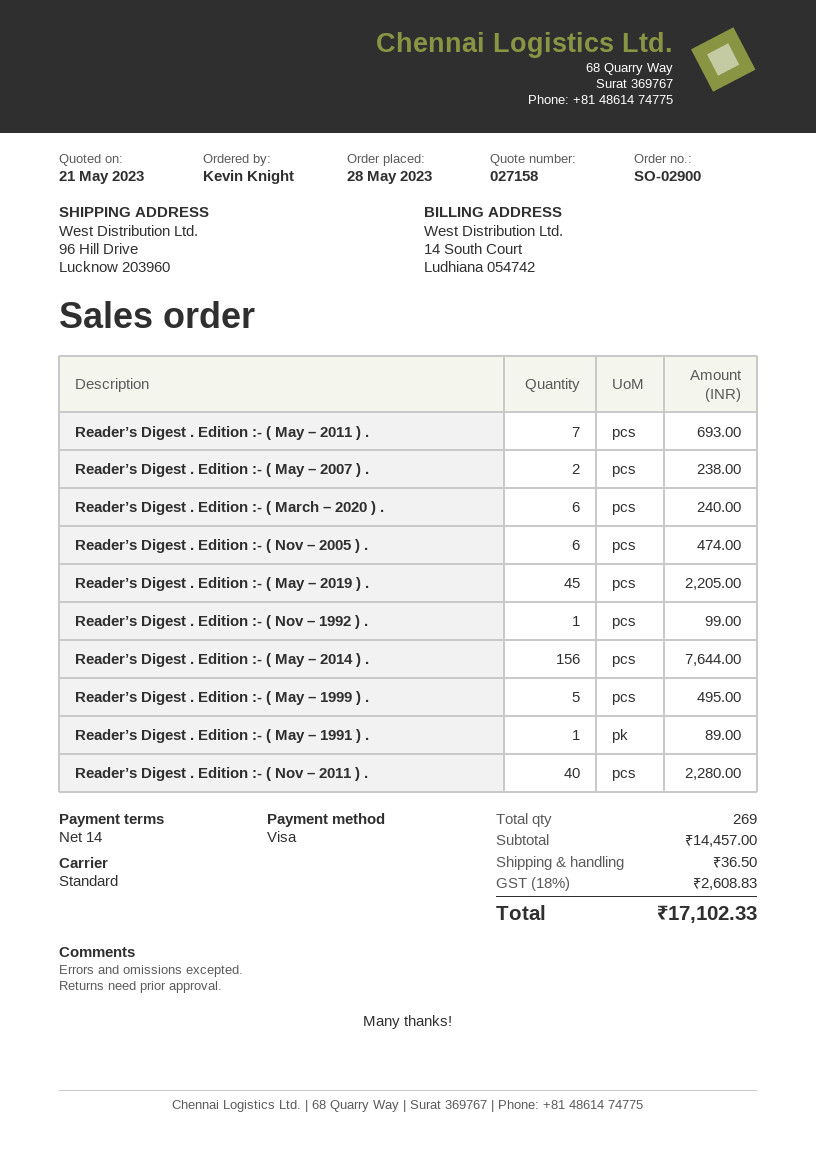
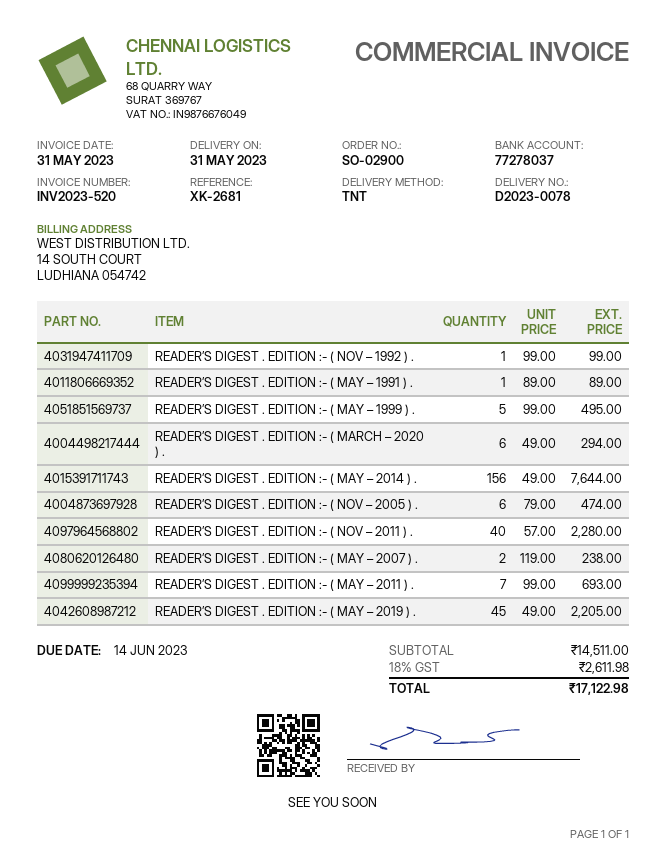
shipping method: standard -> TNT
Reader’s Digest . Edition :- ( March – 2020 ) .: 6 for 240.00 -> 6 for 294.00
subtotal: 14457.00 -> 14511.00
shipping: 36.50 -> none
tax: 18% = 2608.83 -> 18% = 2611.98
total: 17102.33 -> 17122.98

